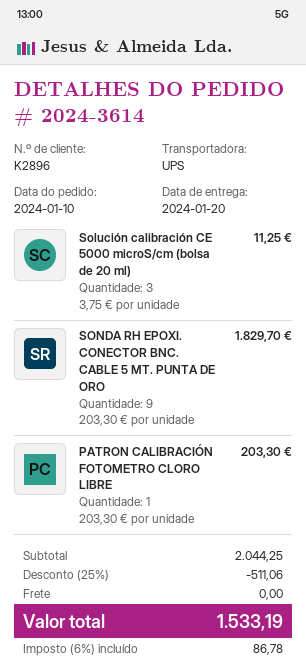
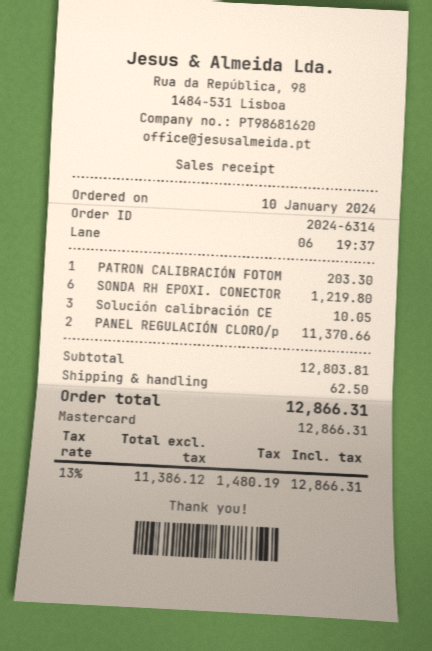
order number: 2024-3614 -> 2024-6314
Solución calibración CE 5000 microS/cm (bolsa de 20 ml): 3 for 11.25 -> 3 for 10.05
SONDA RH EPOXI. CONECTOR BNC. CABLE 5 MT. PUNTA DE ORO: 9 for 1829.70 -> 6 for 1219.80
PANEL REGULACIÓN CLORO/p: none -> 2 for 11370.66
subtotal: 2044.25 -> 12803.81
discount: 25% = 511.06 -> none
shipping: 0.00 -> 62.50
tax: 6% = 86.78 -> 13% = 1480.19
total: 1533.19 -> 12866.31

